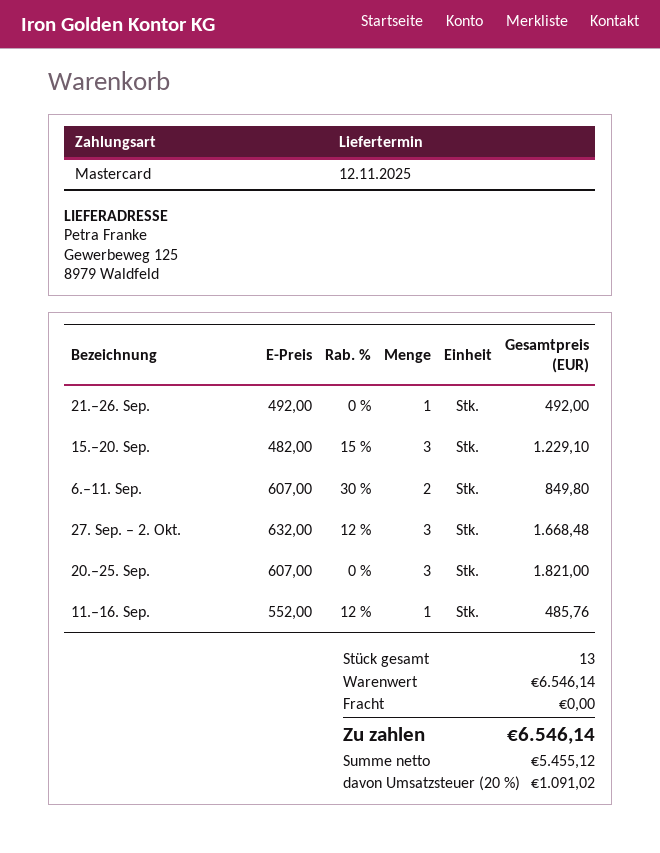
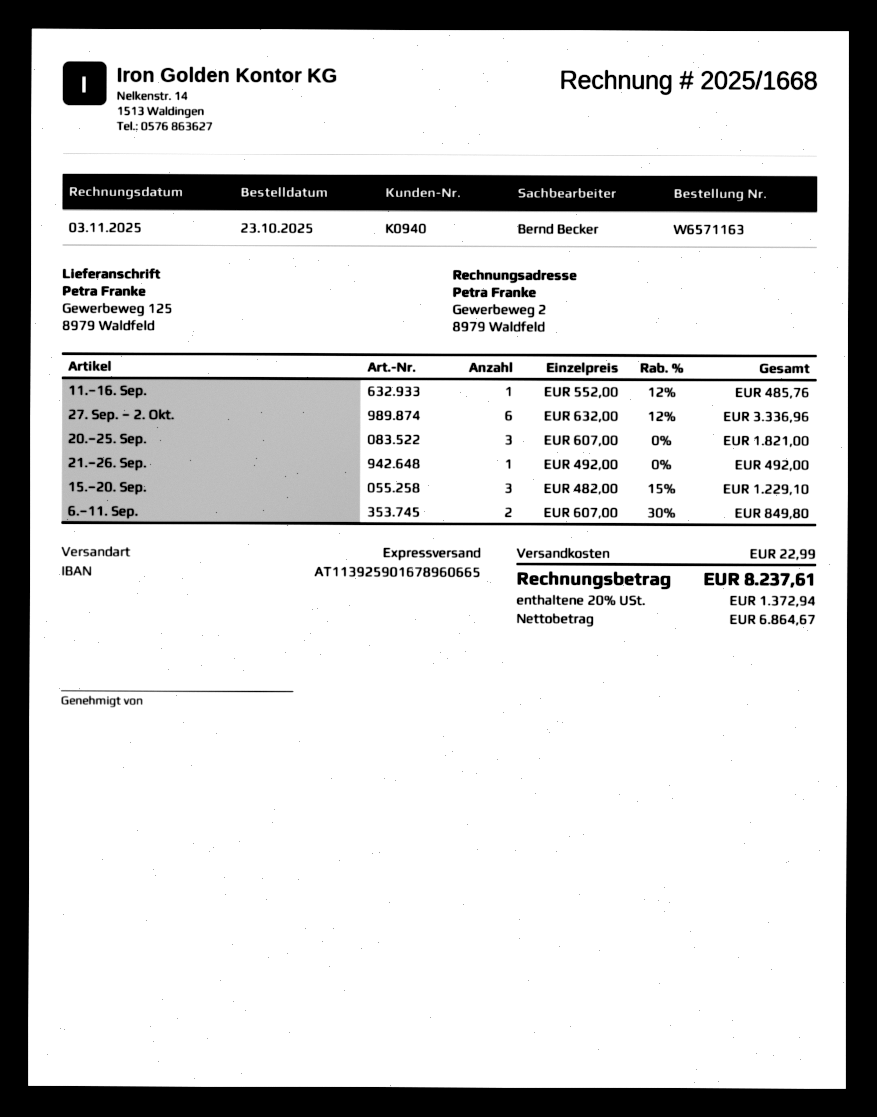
27. Sep. – 2. Okt.: 3 x 632.00 - 12% = 1668.48 -> 6 x 632.00 - 12% = 3336.96
shipping: 0.00 -> 22.99
net: 5455.12 -> 6864.67
tax: 20% = 1091.02 -> 20% = 1372.94
total: 6546.14 -> 8237.61

